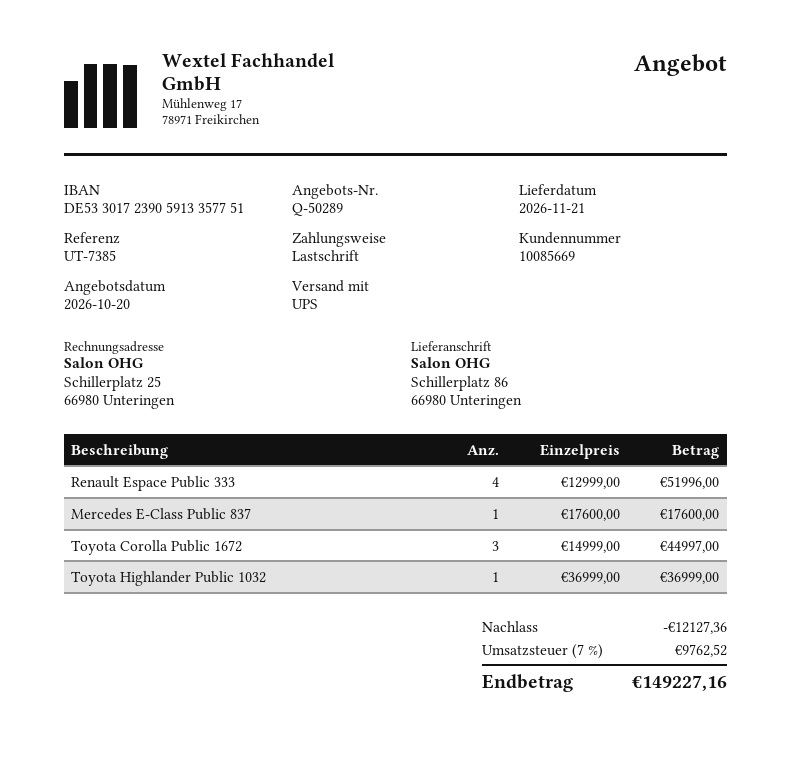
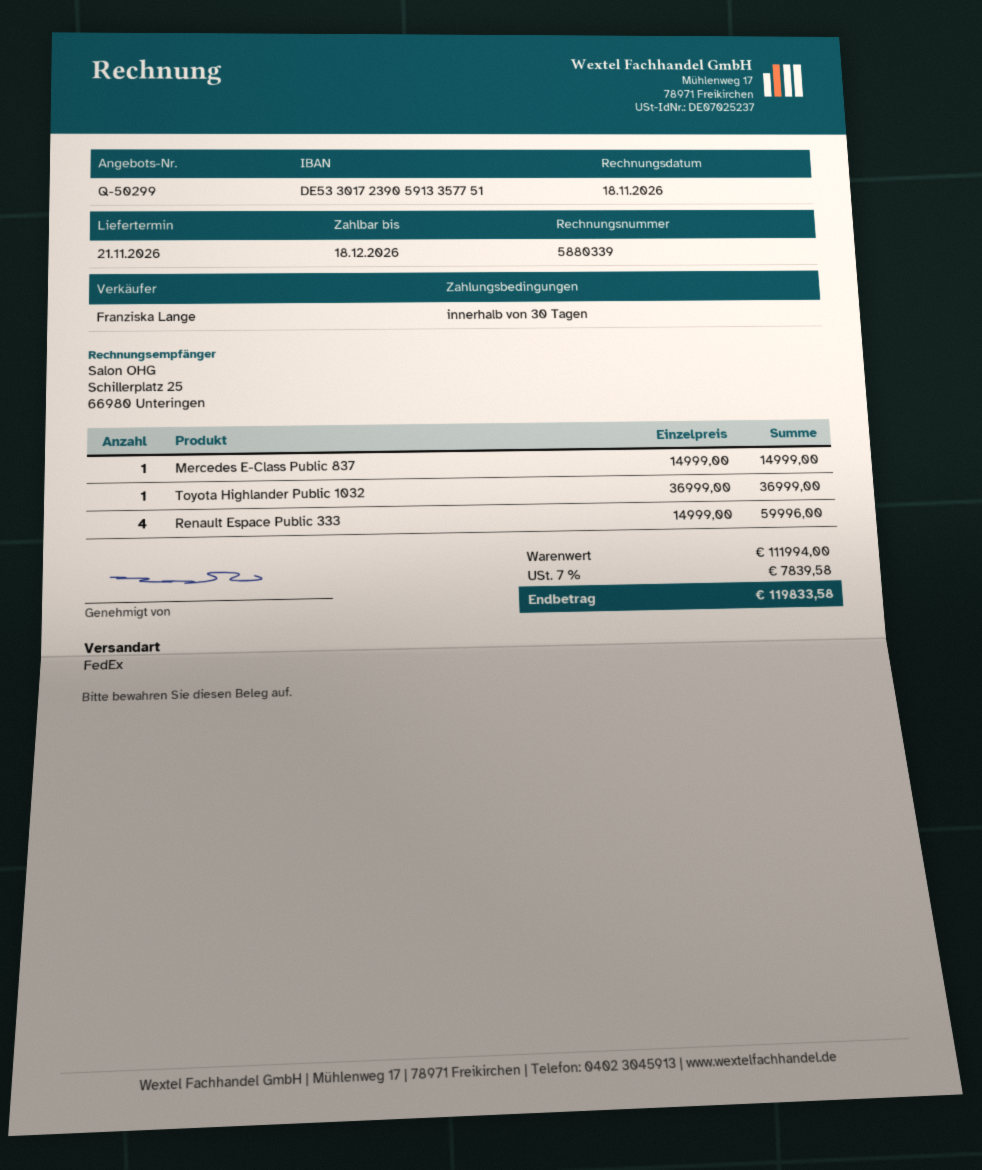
quote number: Q-50289 -> Q-50299
shipping method: UPS -> FedEx
Renault Espace Public 333: 4 x 12999.00 = 51996.00 -> 4 x 14999.00 = 59996.00
Mercedes E-Class Public 837: 1 x 17600.00 = 17600.00 -> 1 x 14999.00 = 14999.00
Toyota Corolla Public 1672: 3 x 14999.00 = 44997.00 -> none
discount: 12127.36 -> none
tax: 7% = 9762.52 -> 7% = 7839.58
total: 149227.16 -> 119833.58

